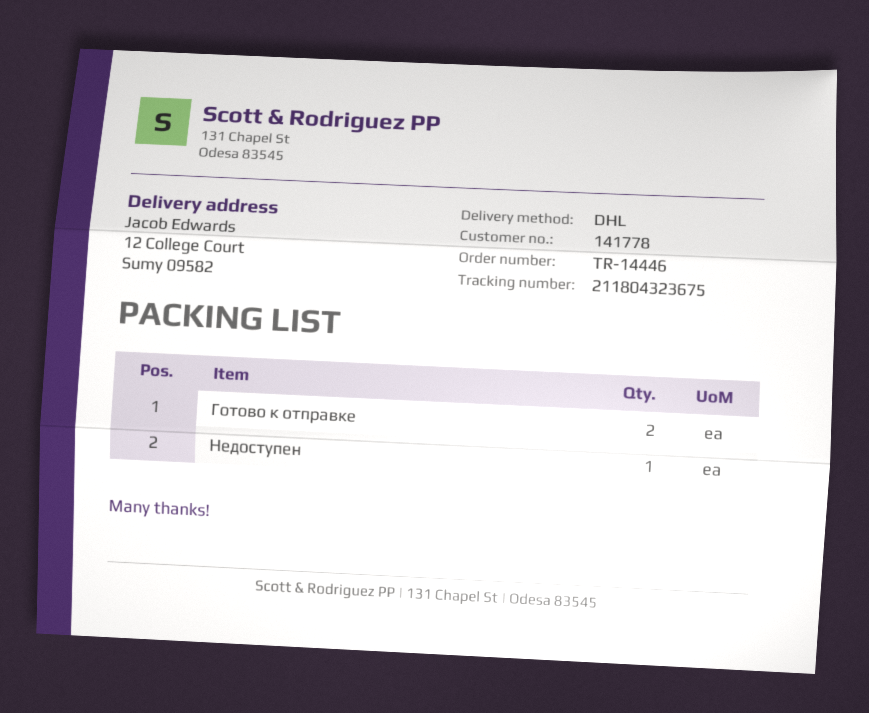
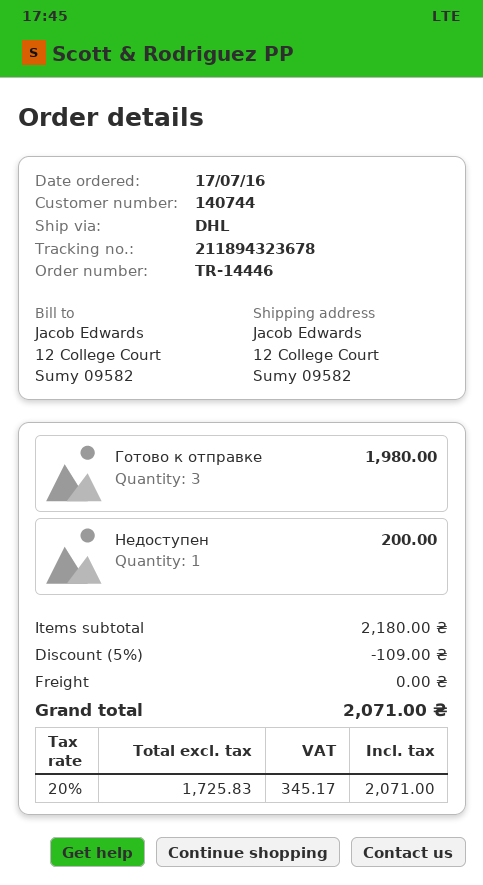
customer number: 141778 -> 140744
tracking number: 211804323675 -> 211894323678
Готово к отправке: 2 -> 3

